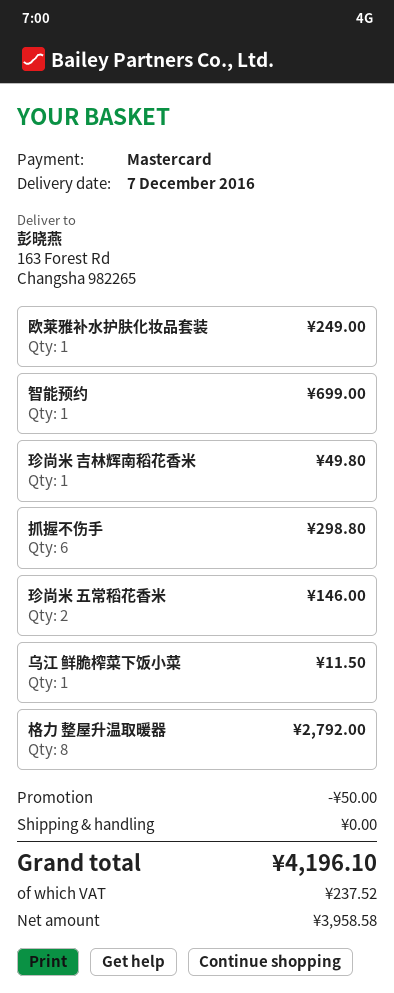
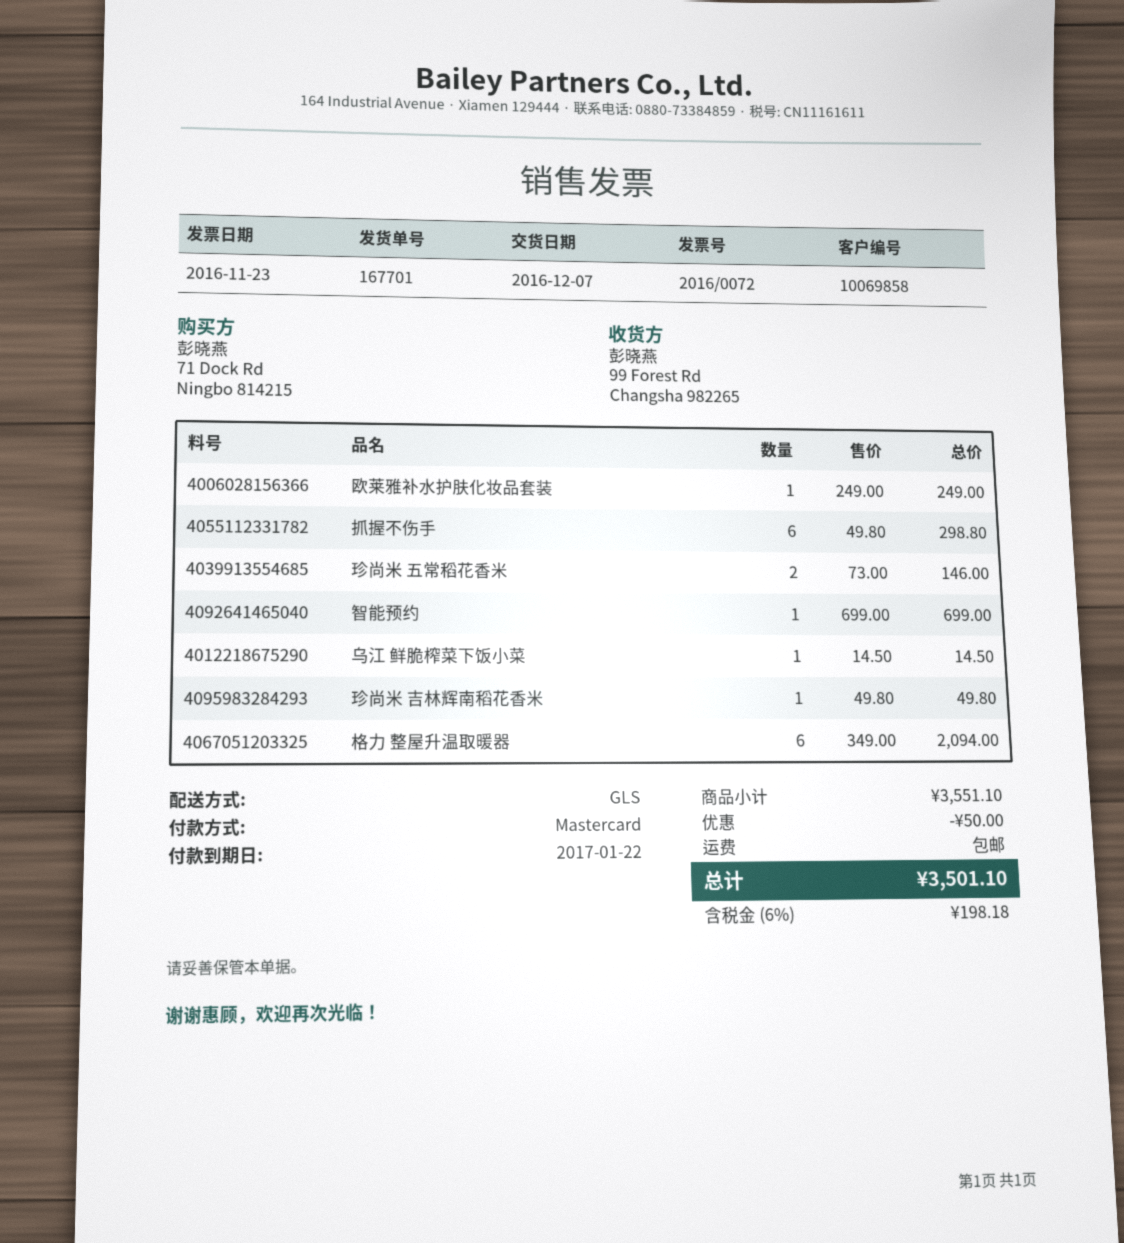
ship to: 163 Forest Rd, Changsha 982265 -> 99 Forest Rd, Changsha 982265
乌江 鲜脆榨菜下饭小菜: 1 for 11.50 -> 1 for 14.50
格力 整屋升温取暖器: 8 for 2792.00 -> 6 for 2094.00
tax: 237.52 -> 198.18
total: 4196.10 -> 3501.10

